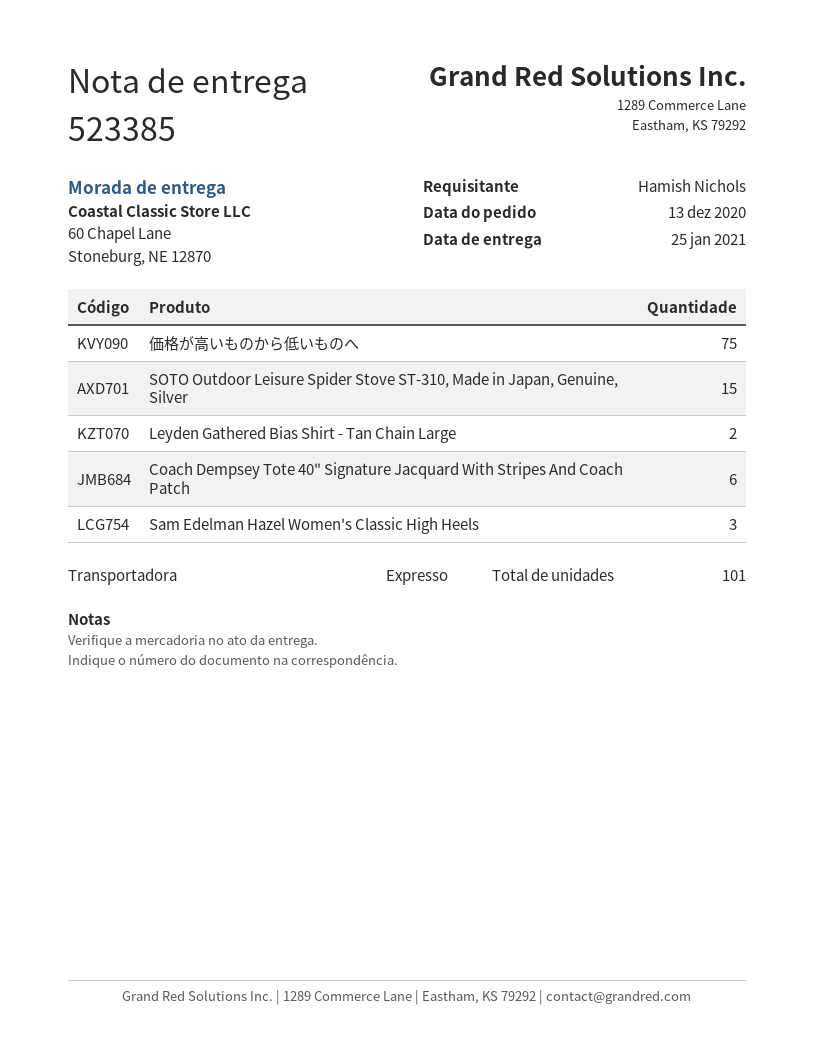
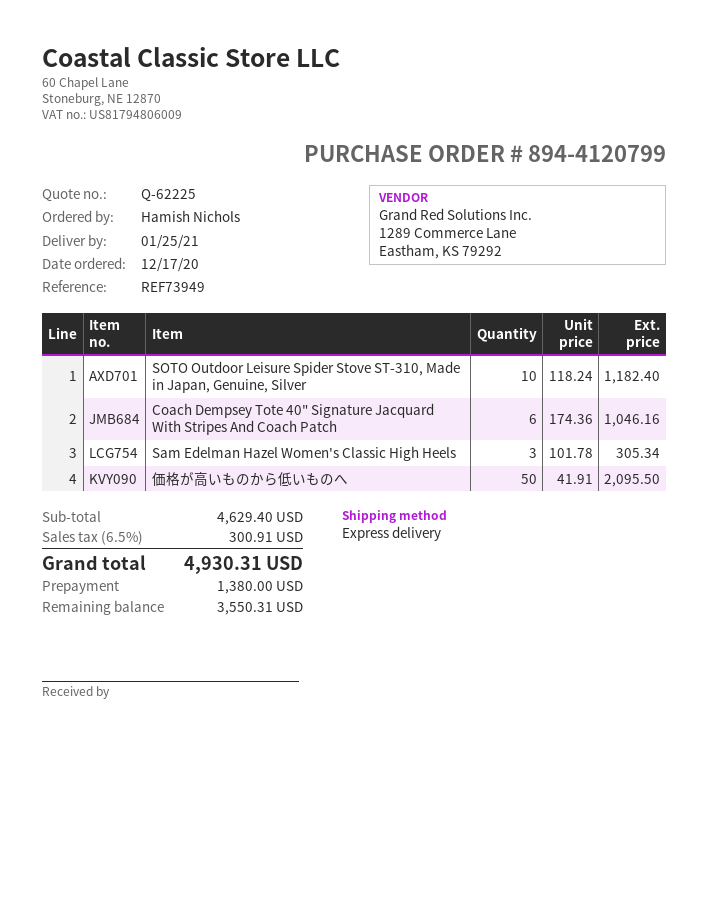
order date: 2020-12-13 -> 2020-12-17
価格が高いものから低いものへ: 75 -> 50
SOTO Outdoor Leisure Spider Stove ST-310, Made in Japan, Genuine, Silver: 15 -> 10
Leyden Gathered Bias Shirt - Tan Chain Large: 2 -> none

